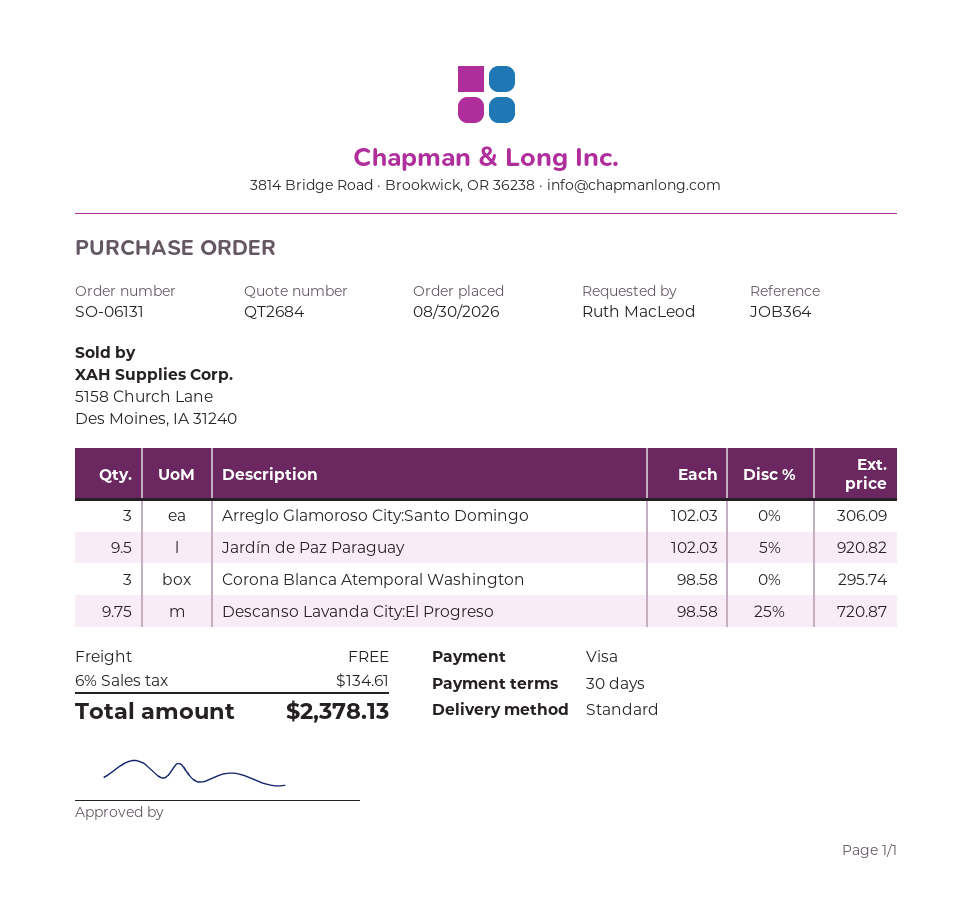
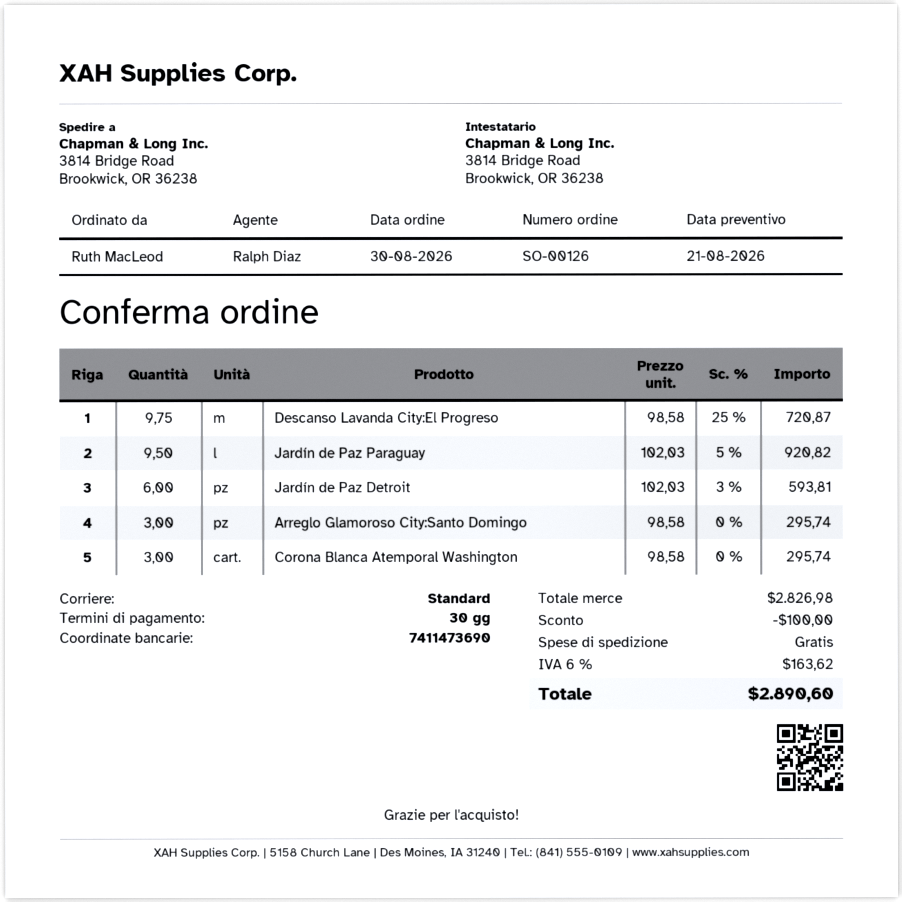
order number: SO-06131 -> SO-00126
Arreglo Glamoroso City:Santo Domingo: 3 x 102.03 = 306.09 -> 3 x 98.58 = 295.74
Jardín de Paz Detroit: none -> 6 x 102.03 - 3% = 593.81
discount: none -> 100.00
tax: 6% = 134.61 -> 6% = 163.62
total: 2378.13 -> 2890.60

